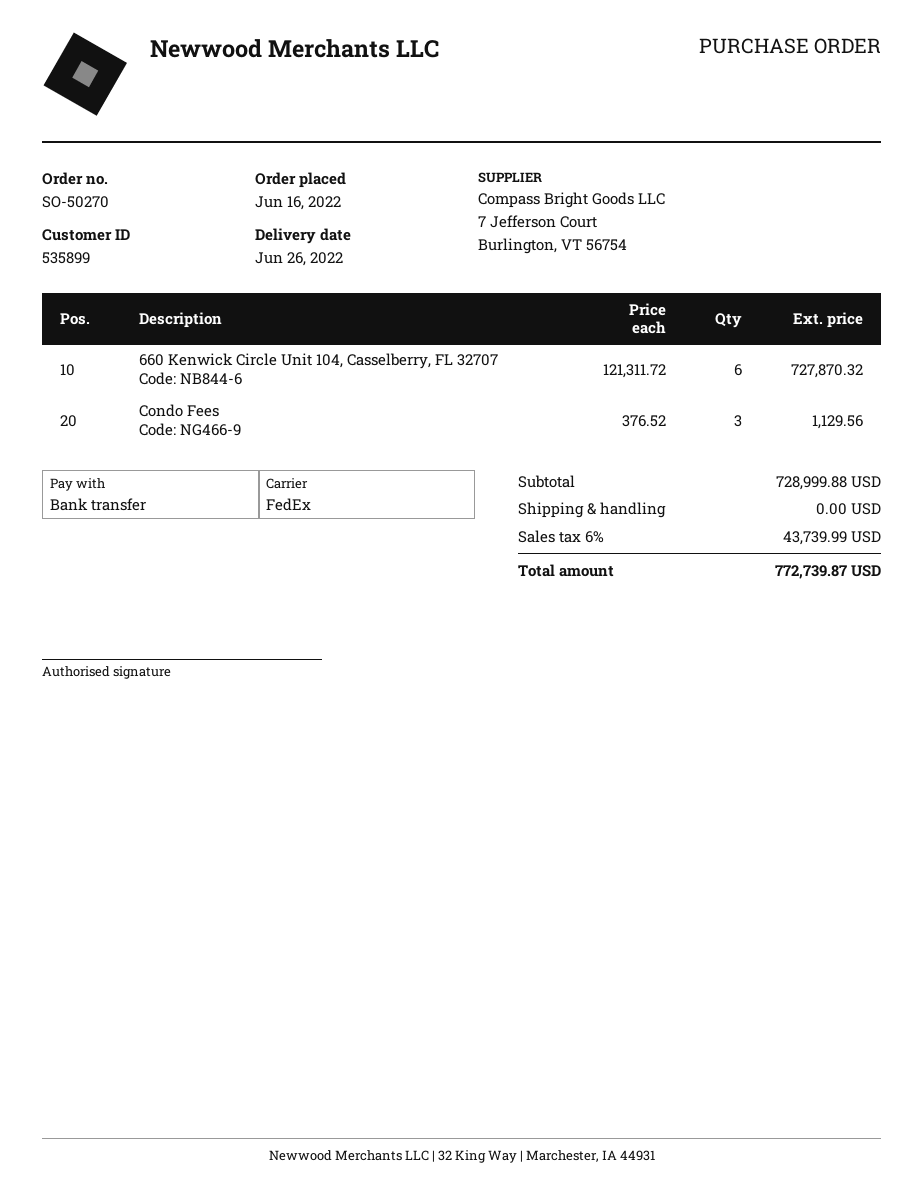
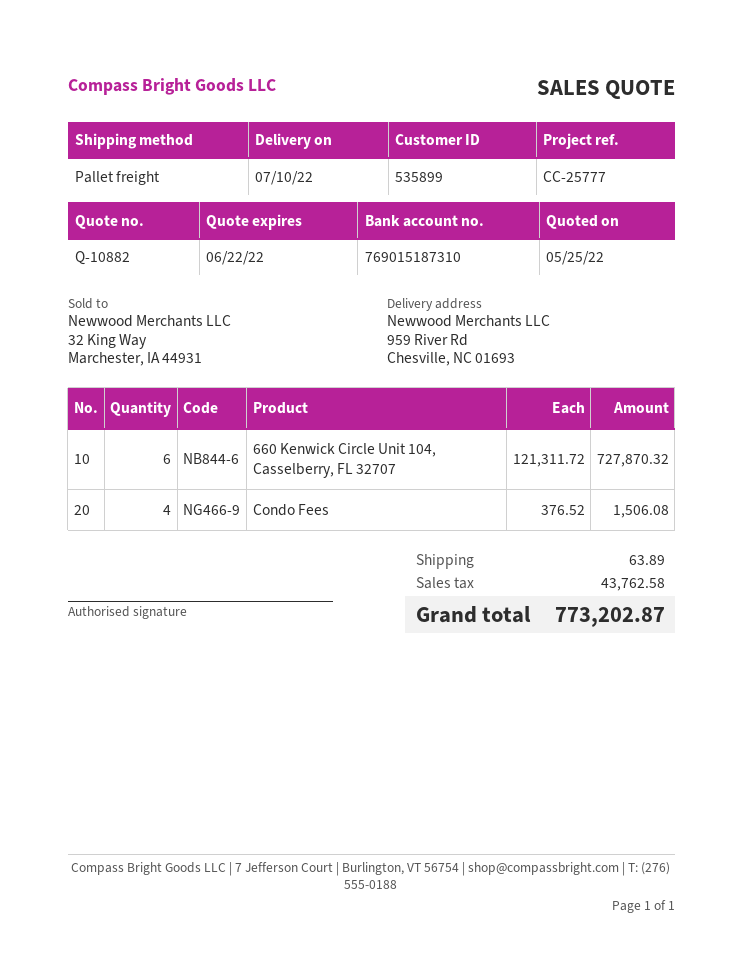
delivery date: 2022-06-26 -> 2022-07-10
shipping method: FedEx -> pallet freight
Condo Fees: 3 x 376.52 = 1129.56 -> 4 x 376.52 = 1506.08
shipping: 0.00 -> 63.89
tax: 43739.99 -> 43762.58
total: 772739.87 -> 773202.87

